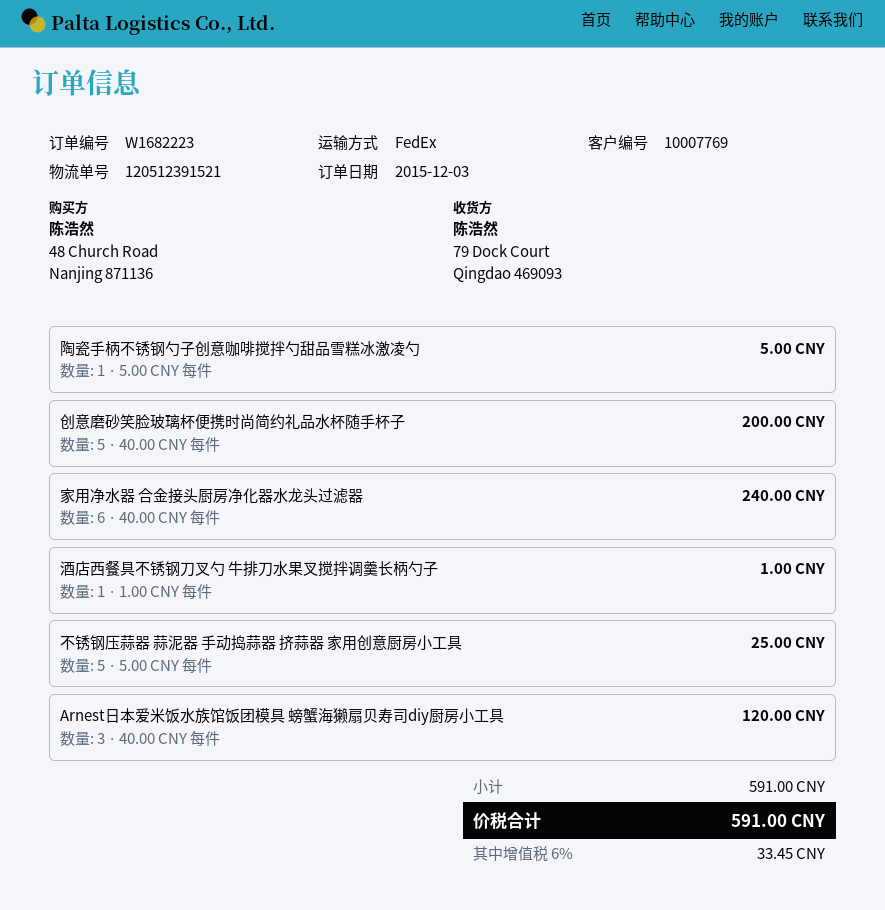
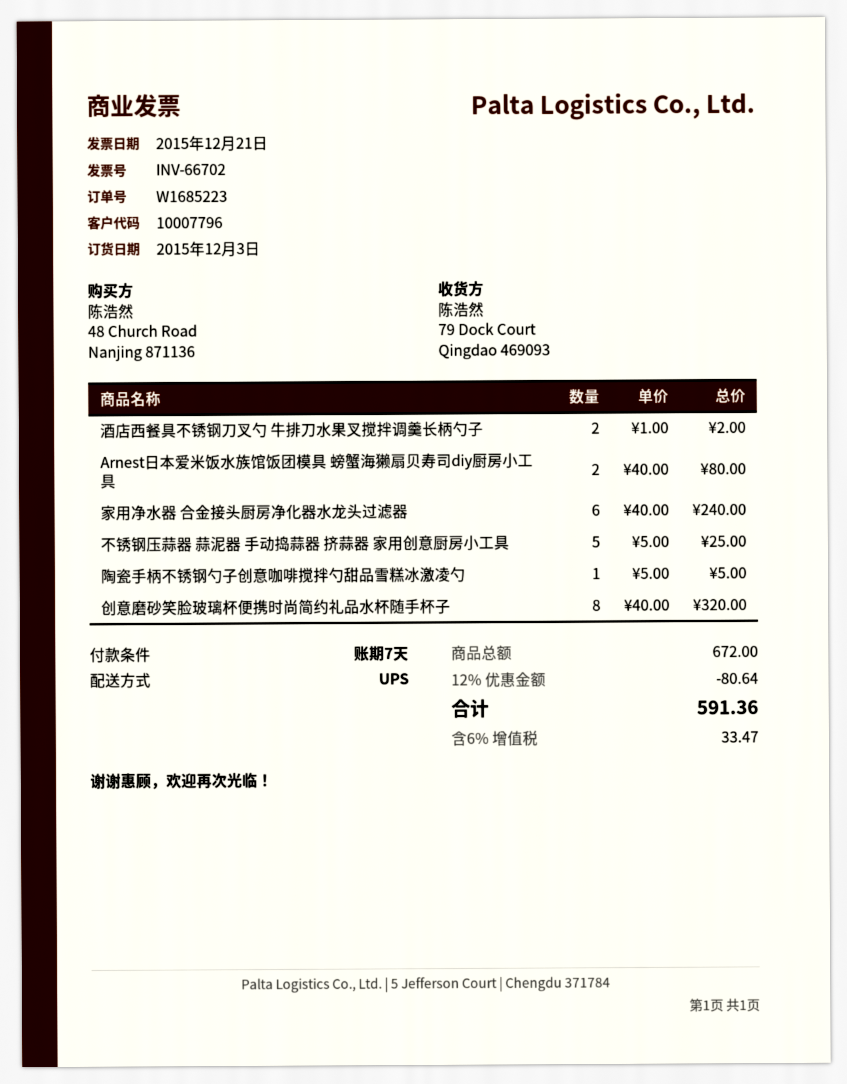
order number: W1682223 -> W1685223
customer number: 10007769 -> 10007796
shipping method: FedEx -> UPS
创意磨砂笑脸玻璃杯便携时尚简约礼品水杯随手杯子: 5 x 40.00 = 200.00 -> 8 x 40.00 = 320.00
酒店西餐具不锈钢刀叉勺 牛排刀水果叉搅拌调羹长柄勺子: 1 x 1.00 = 1.00 -> 2 x 1.00 = 2.00
Arnest日本爱米饭水族馆饭团模具 螃蟹海獭扇贝寿司diy厨房小工具: 3 x 40.00 = 120.00 -> 2 x 40.00 = 80.00
subtotal: 591.00 -> 672.00
discount: none -> 12% = 80.64
tax: 6% = 33.45 -> 6% = 33.47
total: 591.00 -> 591.36

